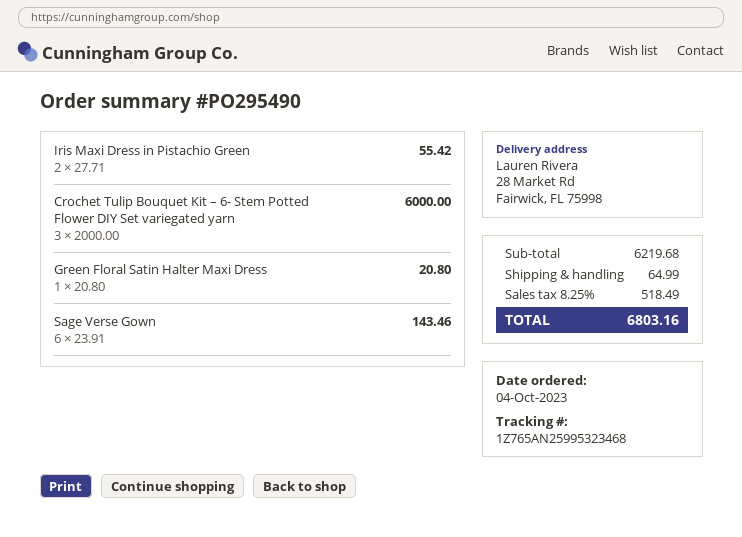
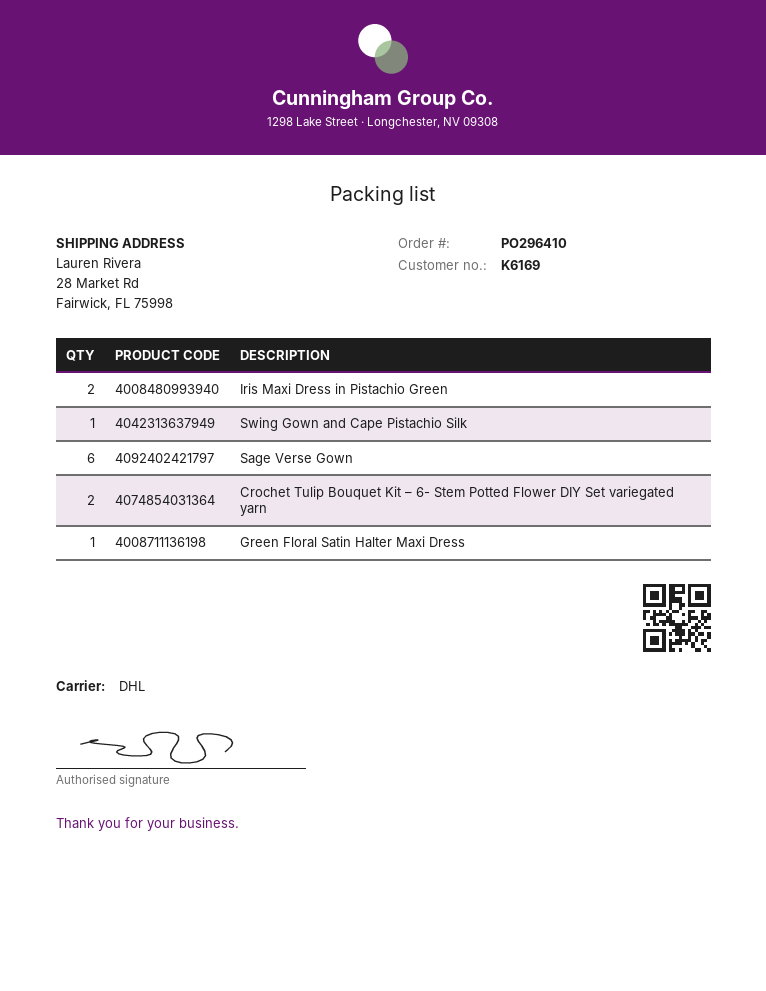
order number: PO295490 -> PO296410
Crochet Tulip Bouquet Kit – 6- Stem Potted Flower DIY Set variegated yarn: 3 -> 2
Swing Gown and Cape Pistachio Silk: none -> 1

